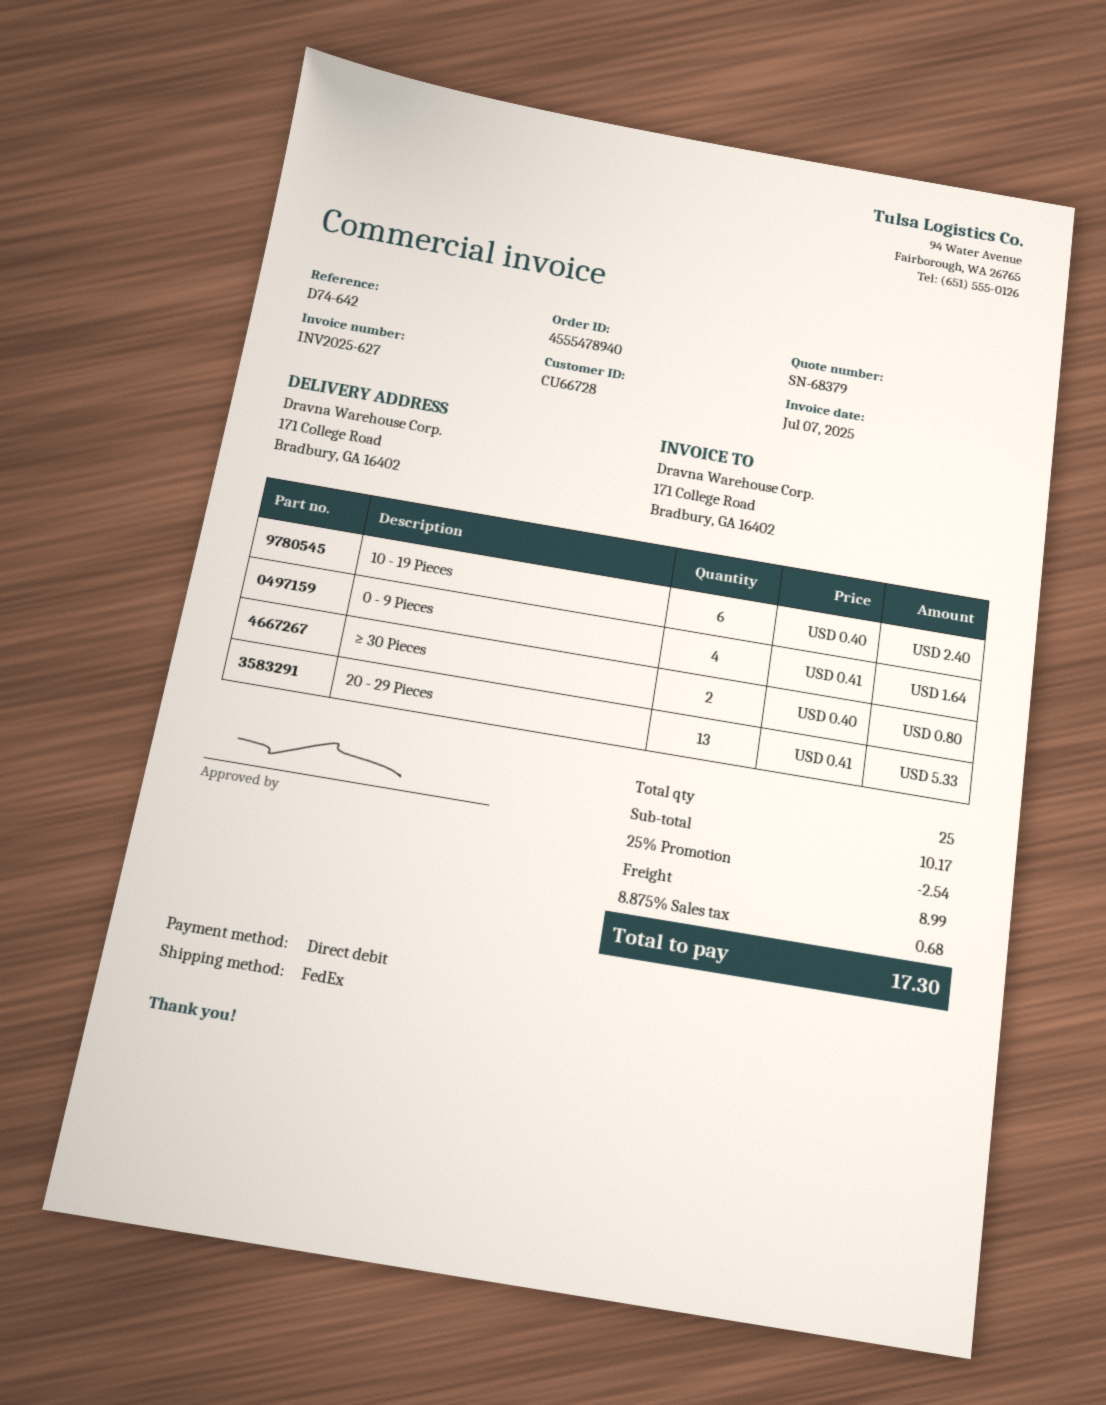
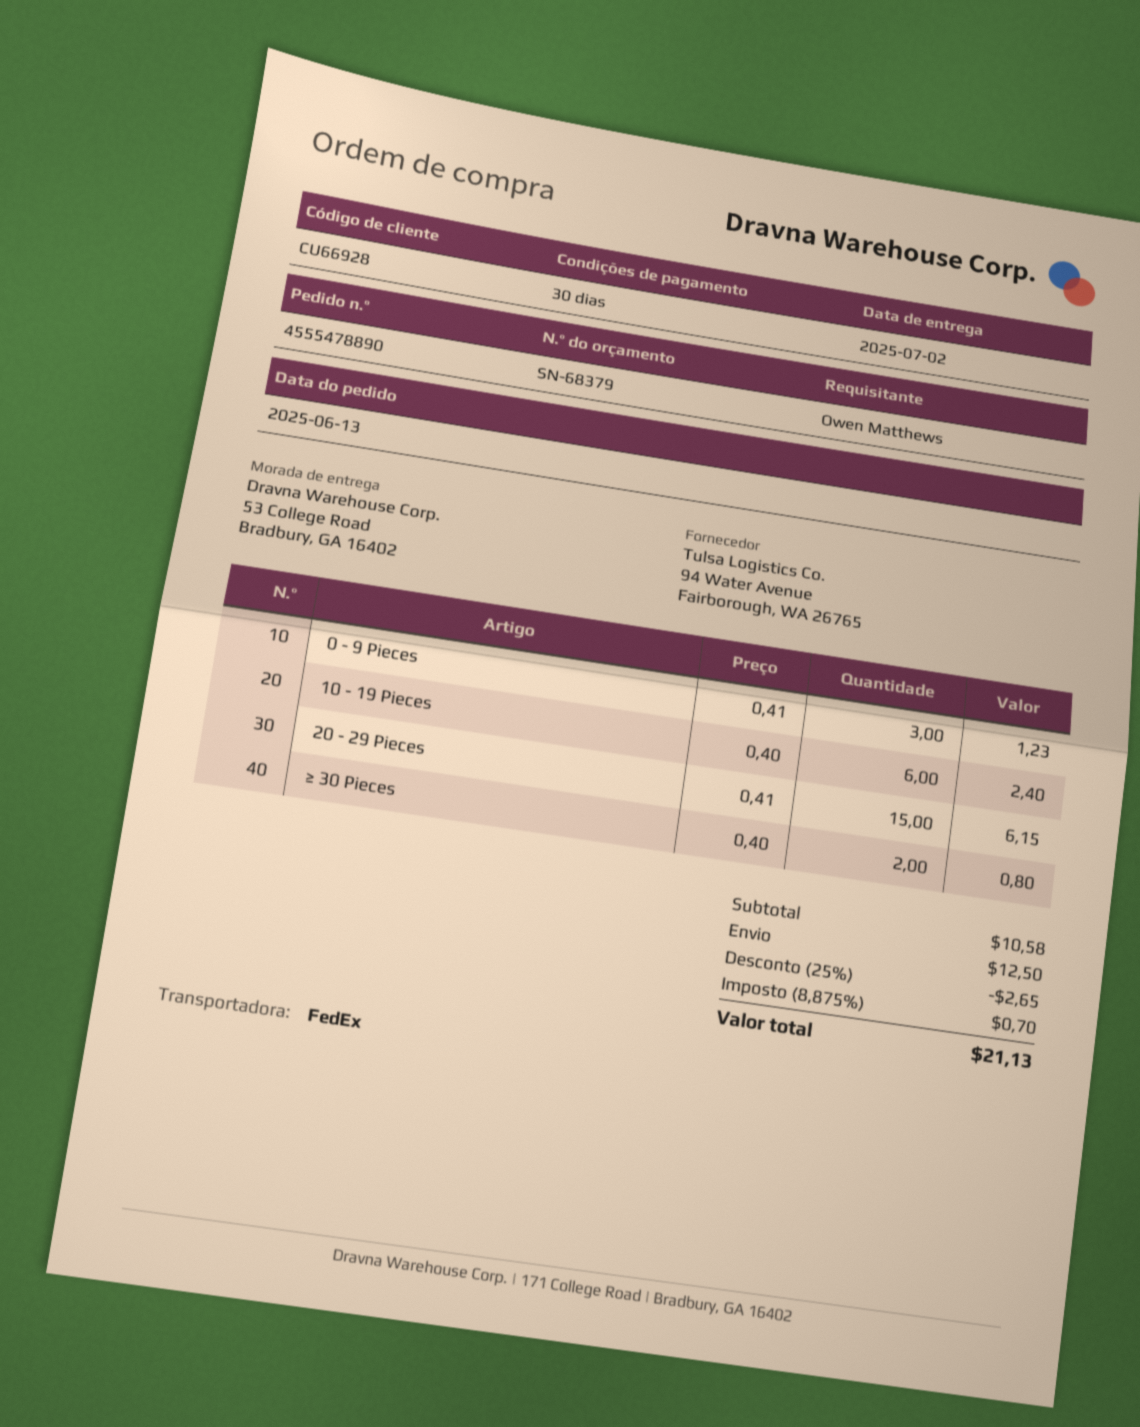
order number: 4555478940 -> 4555478890
customer number: CU66728 -> CU66928
ship to: 171 College Road, Bradbury, GA 16402 -> 53 College Road, Bradbury, GA 16402
0 - 9 Pieces: 4 x 0.41 = 1.64 -> 3 x 0.41 = 1.23
20 - 29 Pieces: 13 x 0.41 = 5.33 -> 15 x 0.41 = 6.15
subtotal: 10.17 -> 10.58
discount: 25% = 2.54 -> 25% = 2.65
shipping: 8.99 -> 12.50
tax: 8.875% = 0.68 -> 8.875% = 0.70
total: 17.30 -> 21.13

